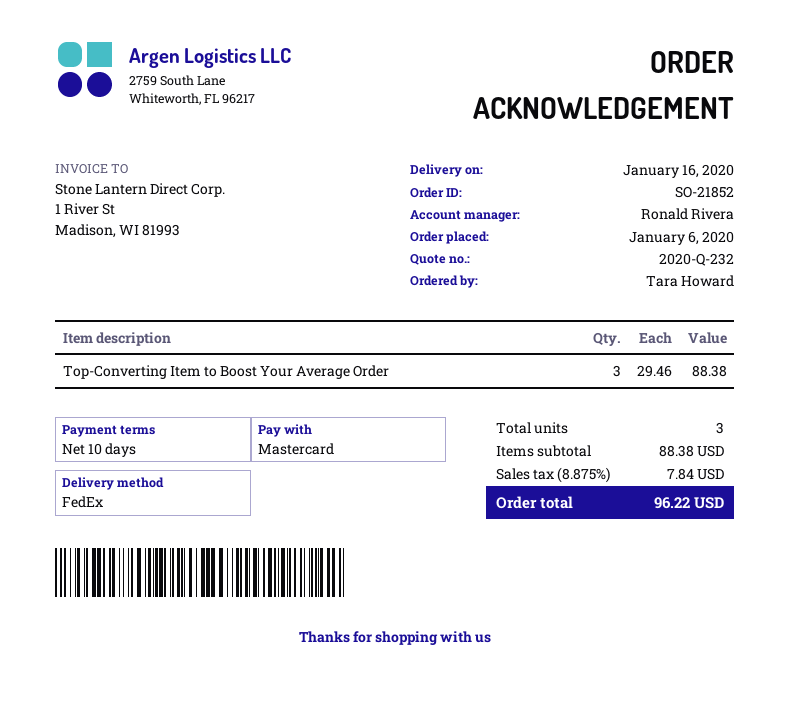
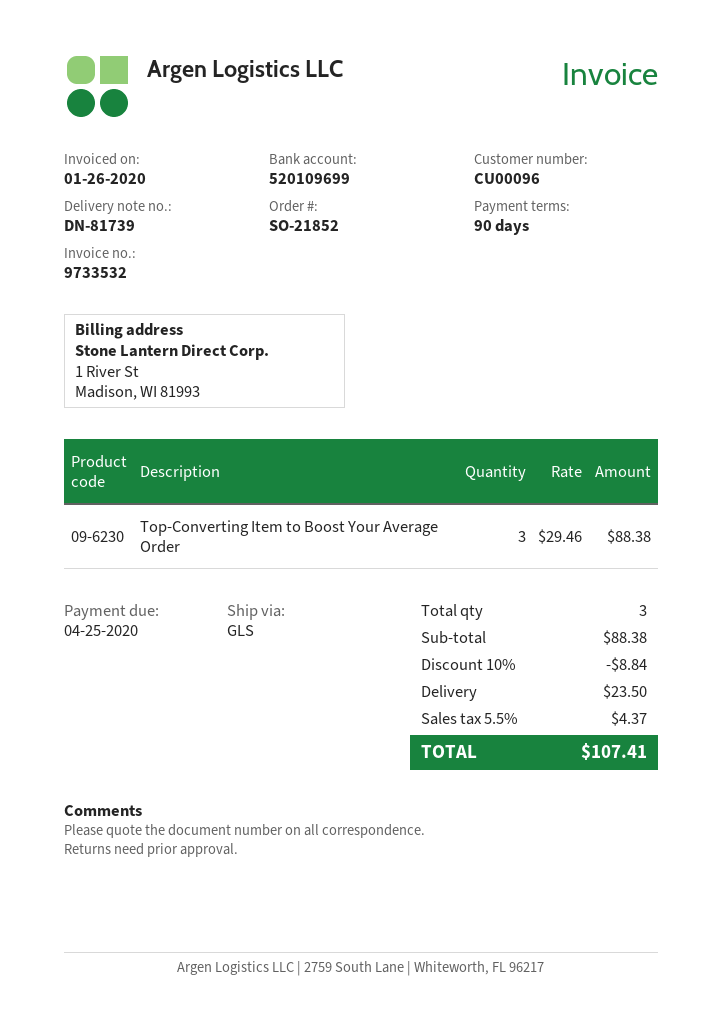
payment terms: 10 days -> 90 days
shipping method: FedEx -> GLS
discount: none -> 10% = 8.84
shipping: none -> 23.50
tax: 8.875% = 7.84 -> 5.5% = 4.37
total: 96.22 -> 107.41

